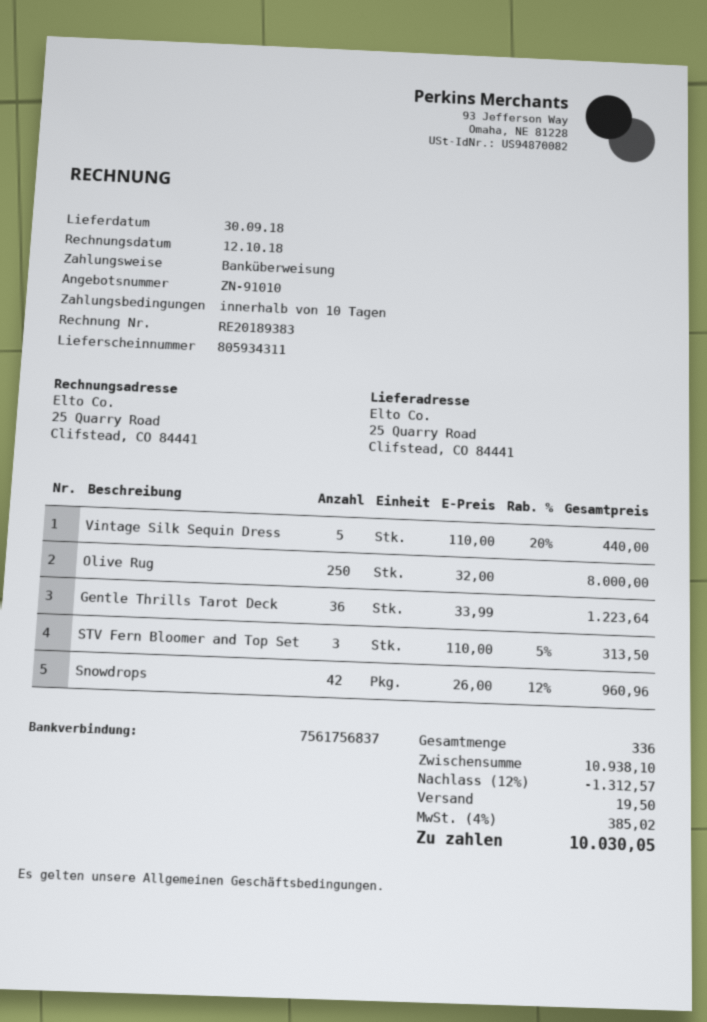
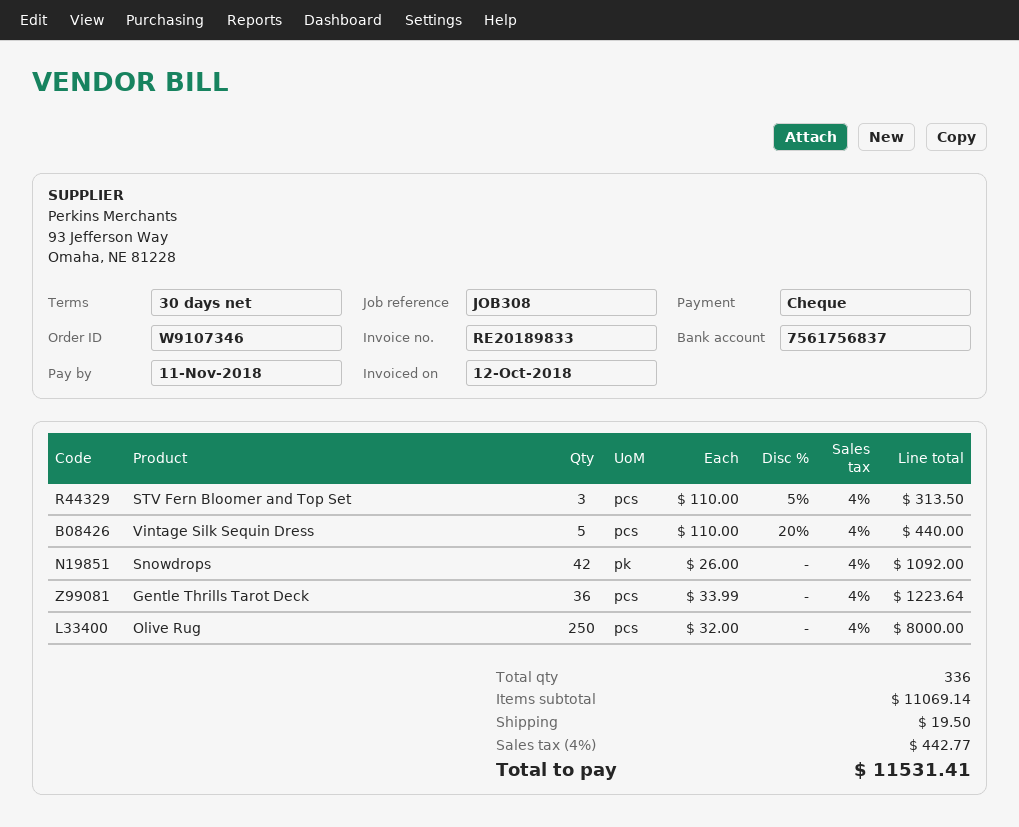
invoice number: RE20189383 -> RE20189833
payment terms: 10 days -> 30 days
payment method: bank transfer -> cheque
Snowdrops: 42 x 26.00 - 12% = 960.96 -> 42 x 26.00 = 1092.00
subtotal: 10938.10 -> 11069.14
discount: 12% = 1312.57 -> none
tax: 4% = 385.02 -> 4% = 442.77
total: 10030.05 -> 11531.41

